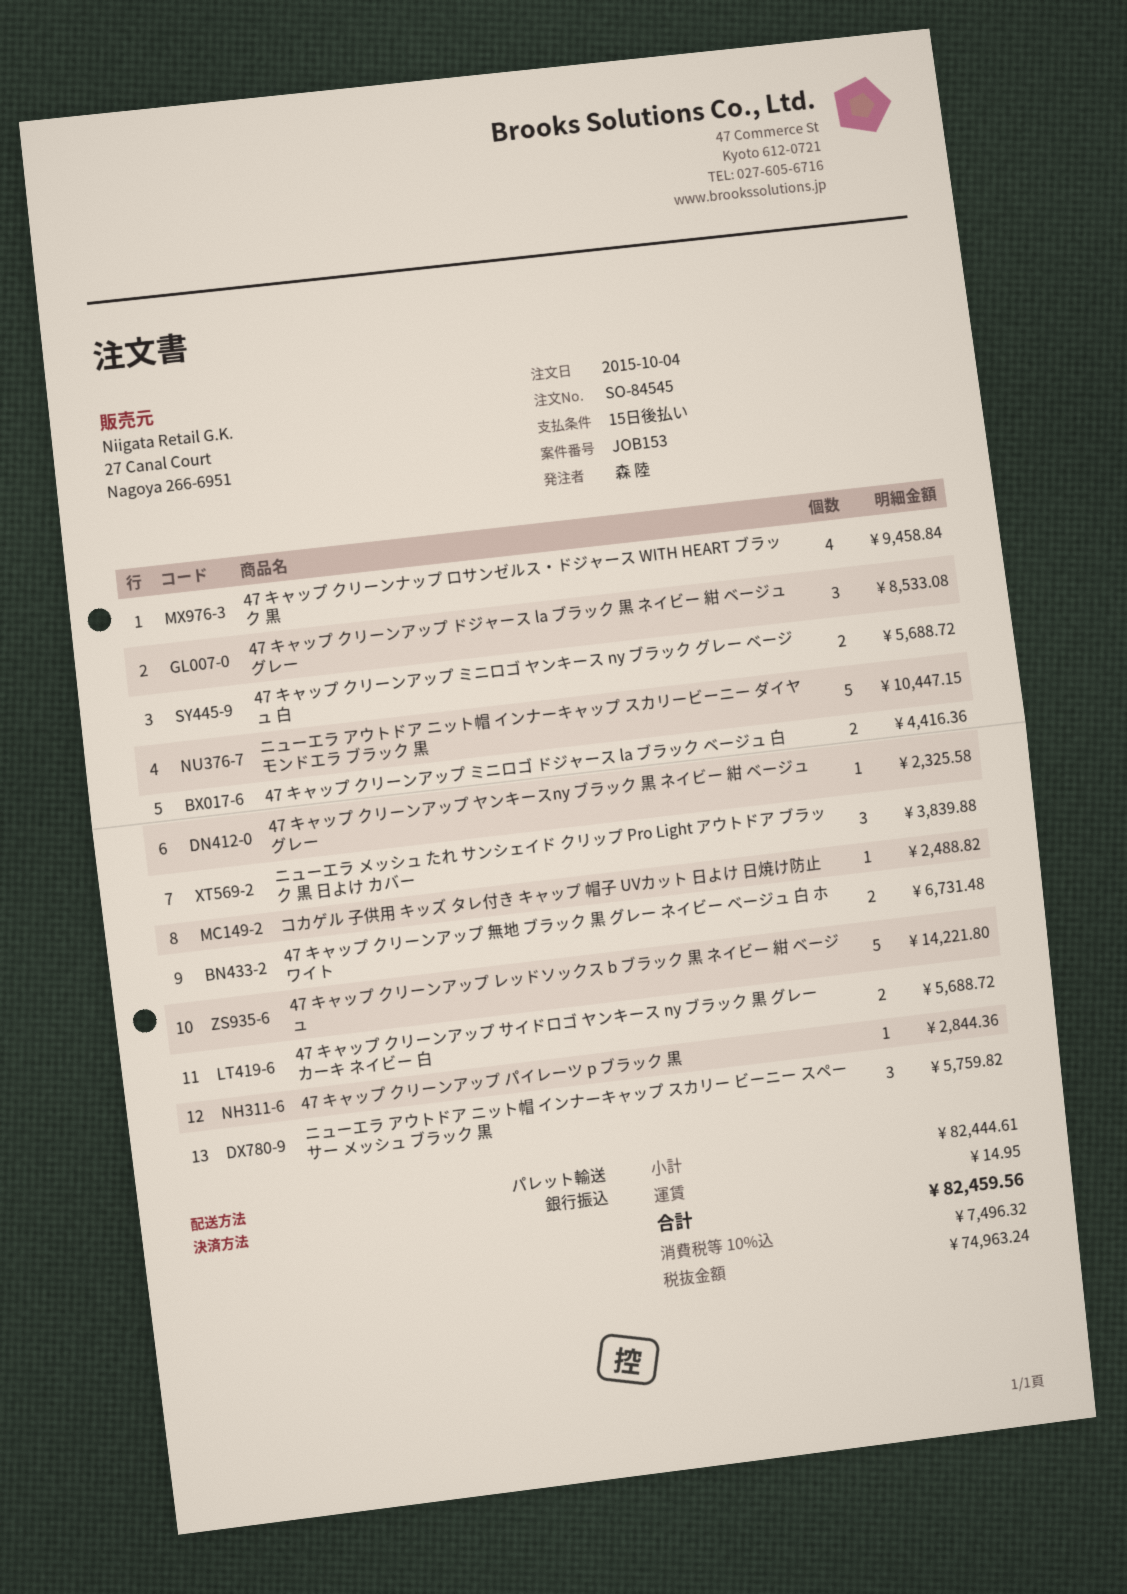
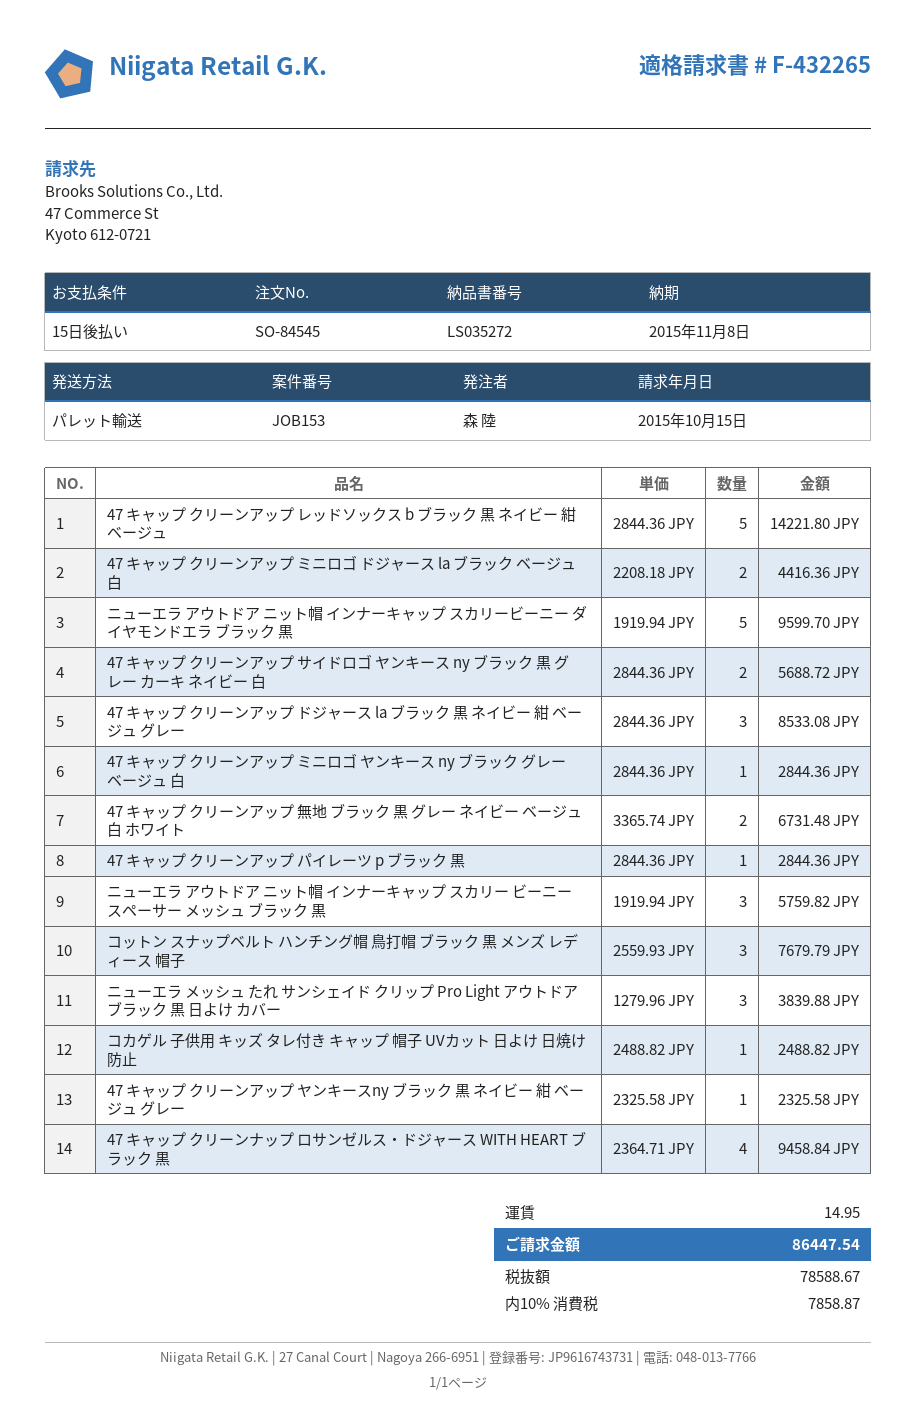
47 キャップ クリーンアップ ミニロゴ ヤンキース ny ブラック グレー ベージュ 白: 2 for 5688.72 -> 1 for 2844.36
ニューエラ アウトドア ニット帽 インナーキャップ スカリービーニー ダイヤモンドエラ ブラック 黒: 5 for 10447.15 -> 5 for 9599.70
コットン スナップベルト ハンチング帽 鳥打帽 ブラック 黒 メンズ レディース 帽子: none -> 3 for 7679.79
net: 74963.24 -> 78588.67
tax: 10% = 7496.32 -> 10% = 7858.87
total: 82459.56 -> 86447.54

